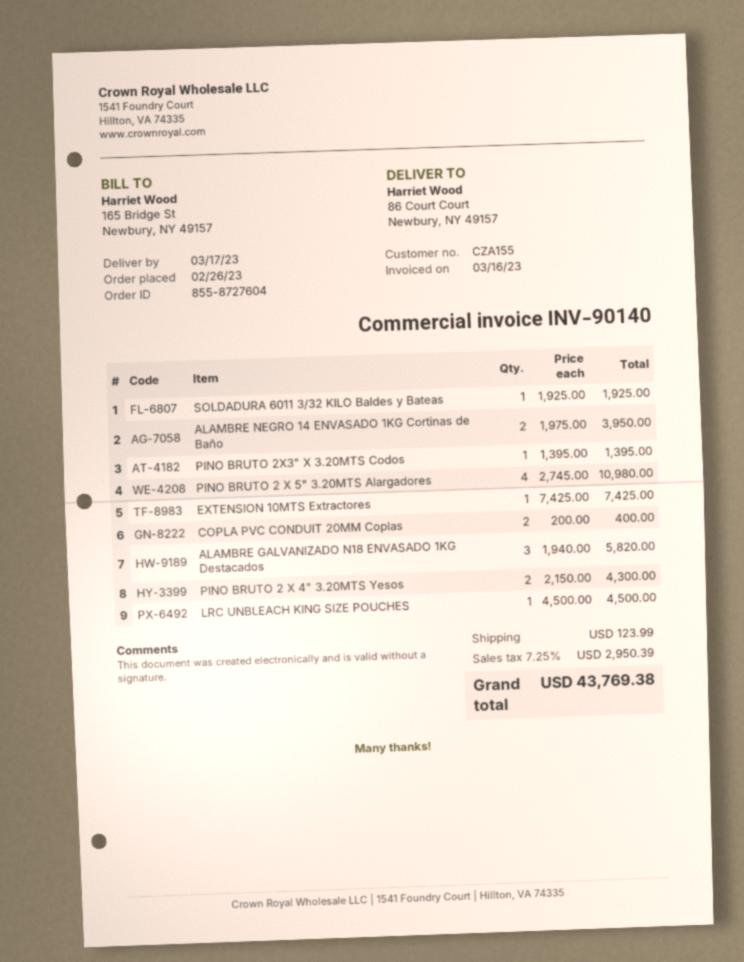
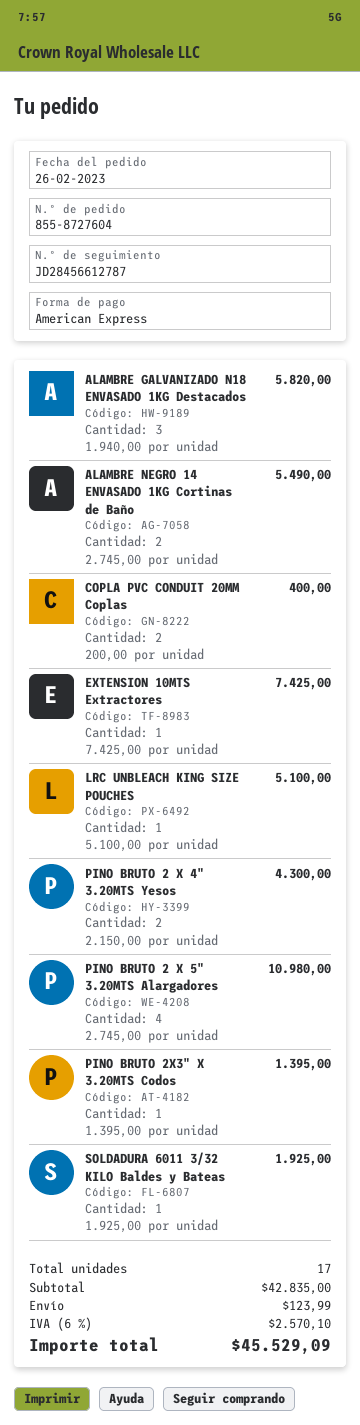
ALAMBRE NEGRO 14 ENVASADO 1KG Cortinas de Baño: 2 x 1975.00 = 3950.00 -> 2 x 2745.00 = 5490.00
LRC UNBLEACH KING SIZE POUCHES: 1 x 4500.00 = 4500.00 -> 1 x 5100.00 = 5100.00
tax: 7.25% = 2950.39 -> 6% = 2570.10
total: 43769.38 -> 45529.09

